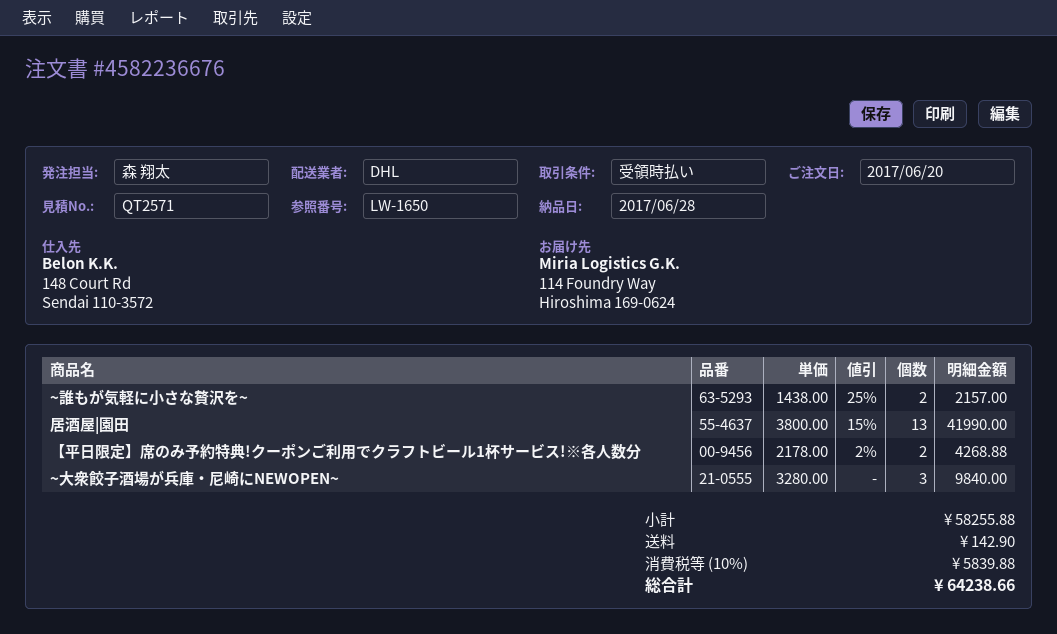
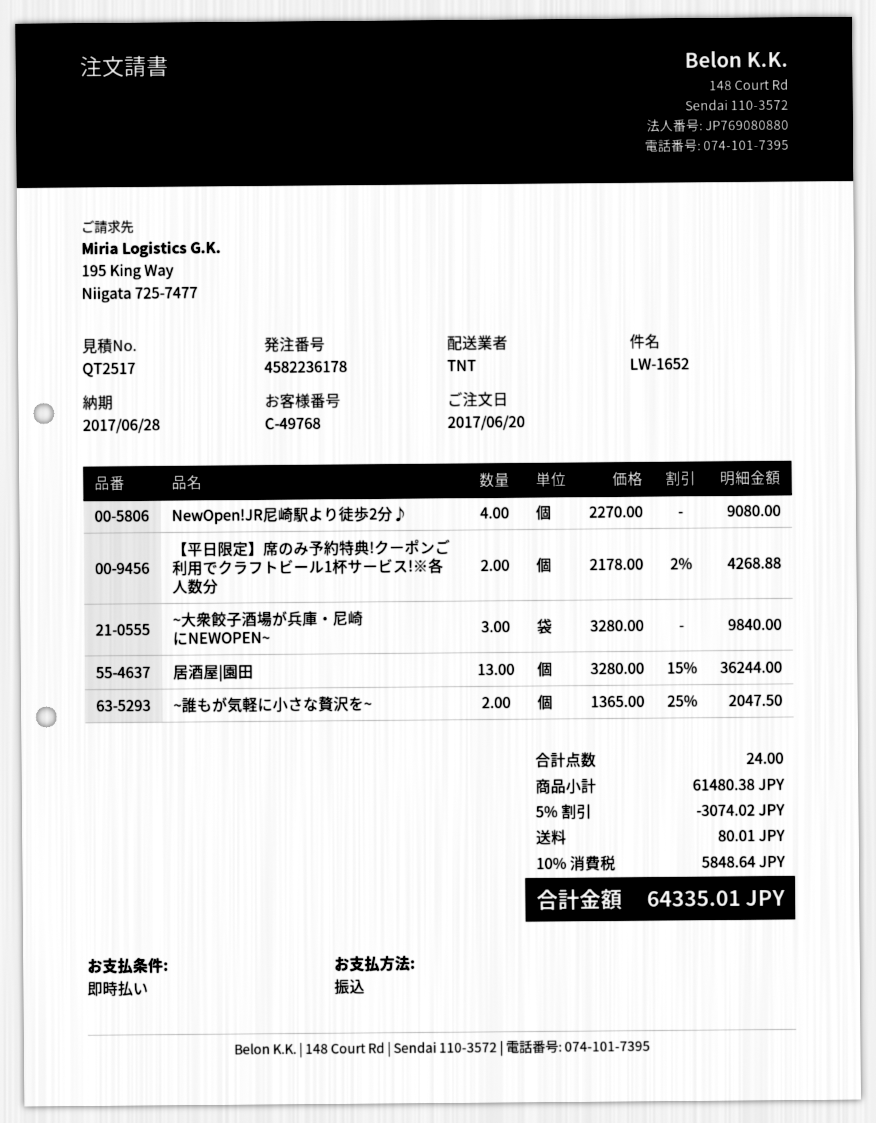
quote number: QT2571 -> QT2517
order number: 4582236676 -> 4582236178
reference: LW-1650 -> LW-1652
shipping method: DHL -> TNT
~誰もが気軽に小さな贅沢を~: 2 x 1438.00 - 25% = 2157.00 -> 2 x 1365.00 - 25% = 2047.50
居酒屋|園田: 13 x 3800.00 - 15% = 41990.00 -> 13 x 3280.00 - 15% = 36244.00
NewOpen!JR尼崎駅より徒歩2分♪: none -> 4 x 2270.00 = 9080.00
subtotal: 58255.88 -> 61480.38
discount: none -> 5% = 3074.02
shipping: 142.90 -> 80.01
tax: 10% = 5839.88 -> 10% = 5848.64
total: 64238.66 -> 64335.01

